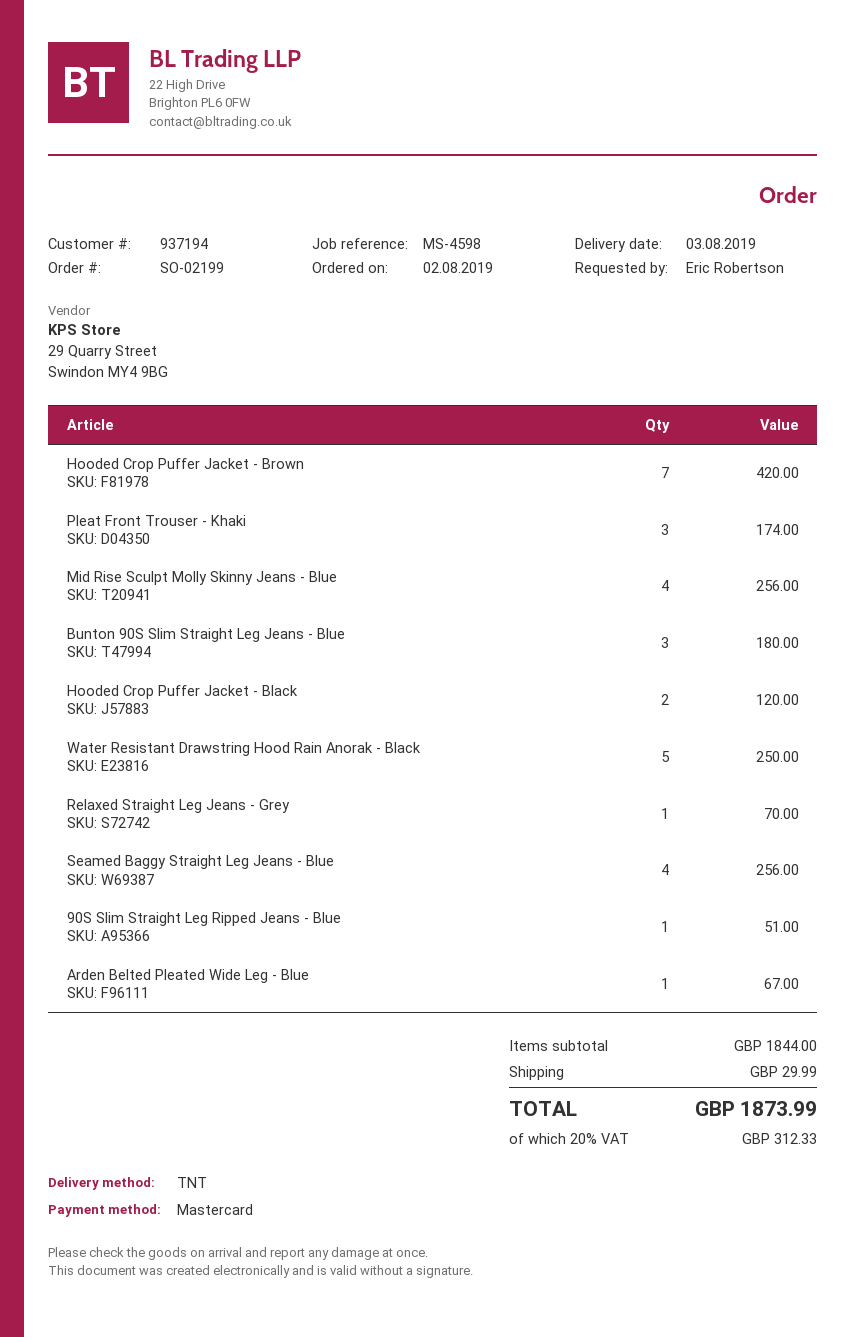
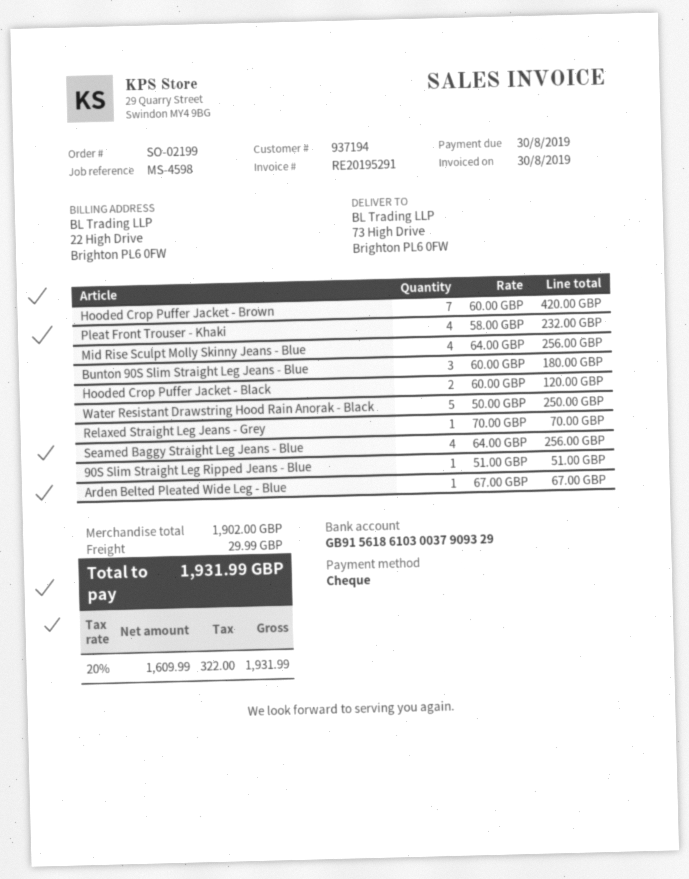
payment method: Mastercard -> cheque
Pleat Front Trouser - Khaki: 3 for 174.00 -> 4 for 232.00
subtotal: 1844.00 -> 1902.00
tax: 20% = 312.33 -> 20% = 322.00
total: 1873.99 -> 1931.99

